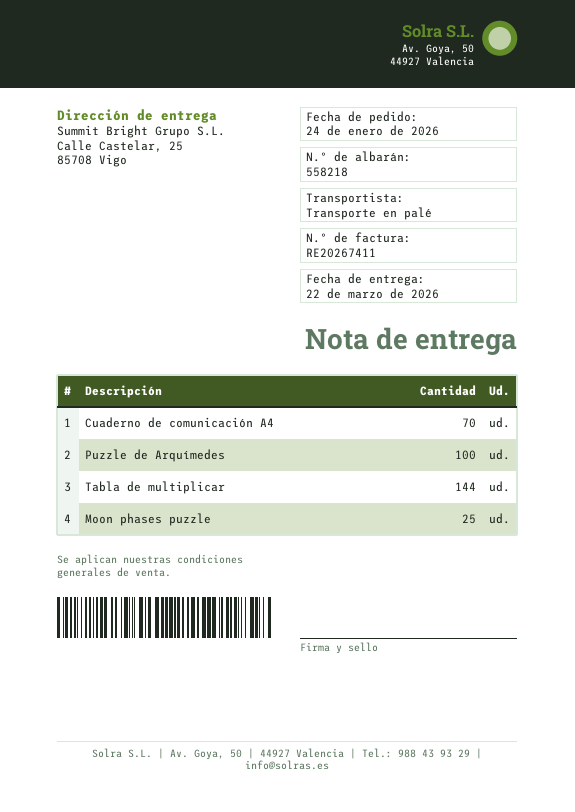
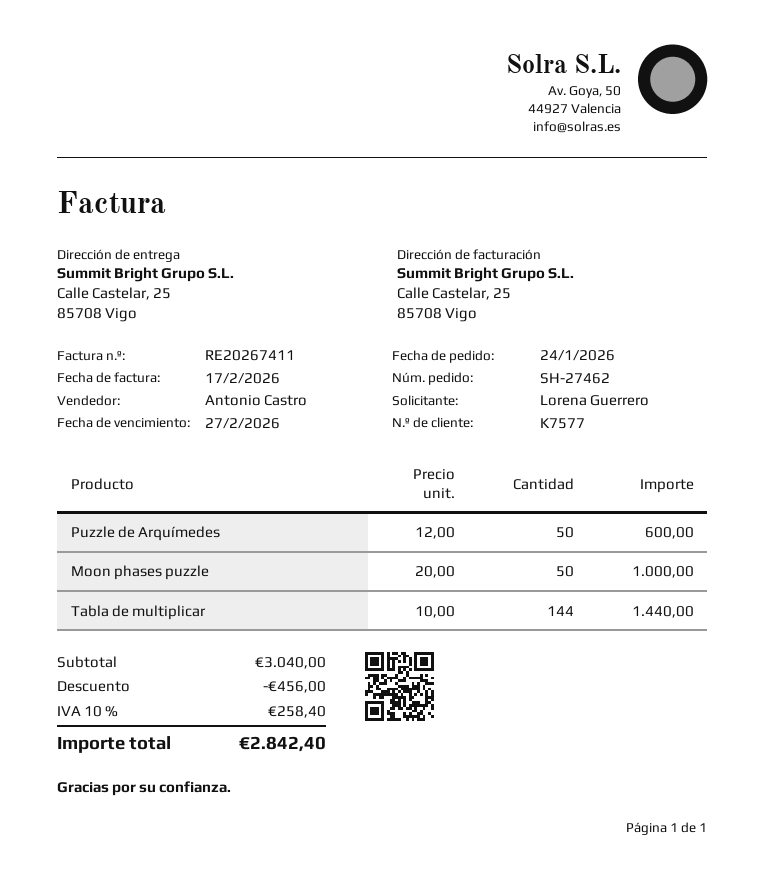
Cuaderno de comunicación A4: 70 -> none
Puzzle de Arquímedes: 100 -> 50
Moon phases puzzle: 25 -> 50

